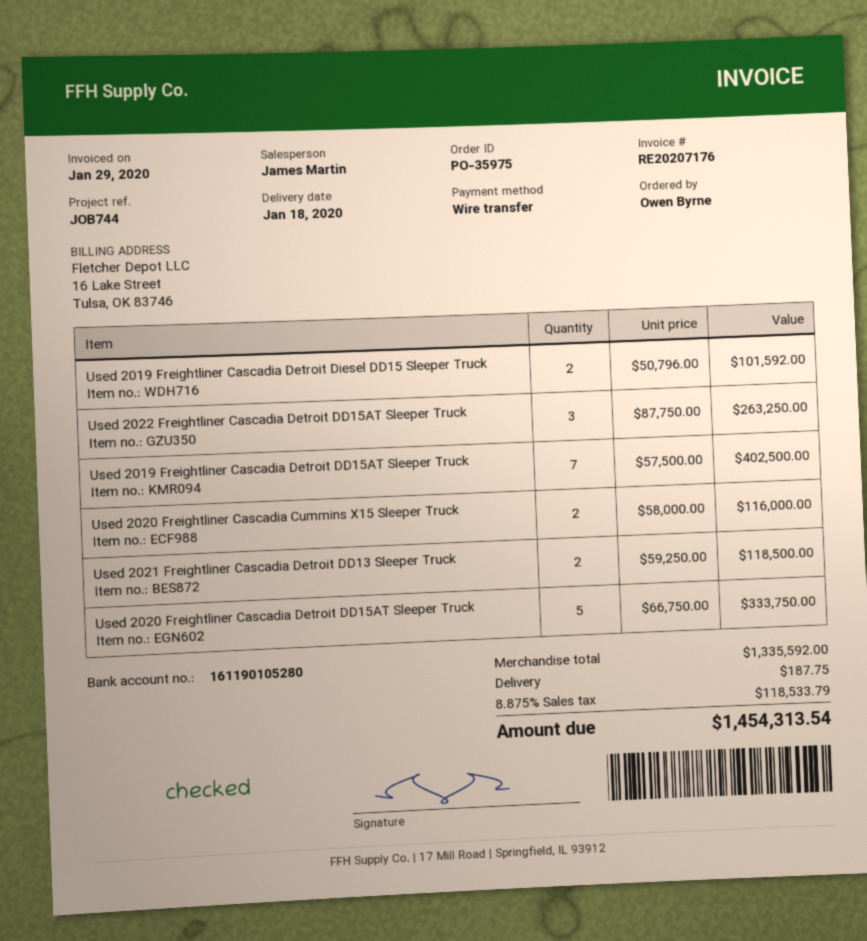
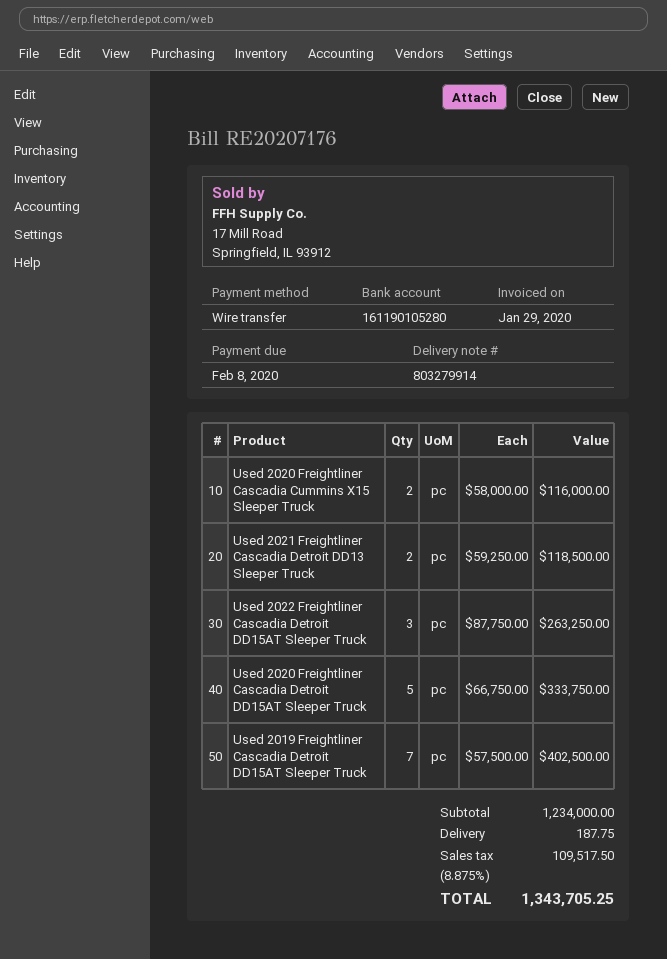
Used 2019 Freightliner Cascadia Detroit Diesel DD15 Sleeper Truck: 2 x 50796.00 = 101592.00 -> none
subtotal: 1335592.00 -> 1234000.00
tax: 8.875% = 118533.79 -> 8.875% = 109517.50
total: 1454313.54 -> 1343705.25

